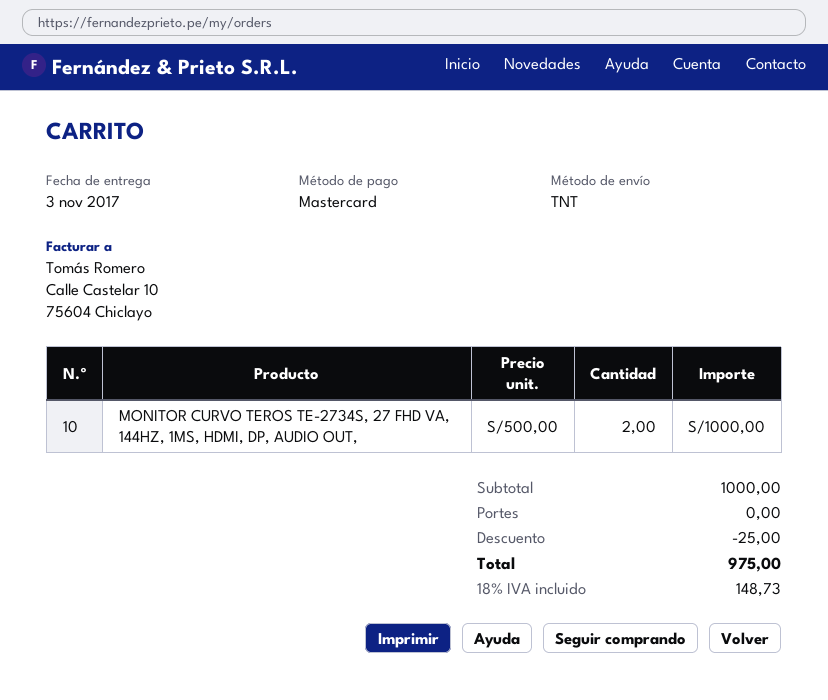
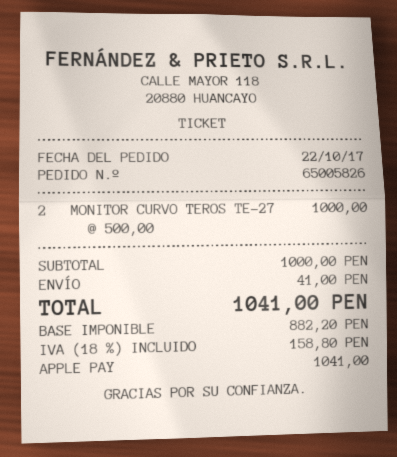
payment method: Mastercard -> Apple Pay
discount: 25.00 -> none
shipping: 0.00 -> 41.00
tax: 18% = 148.73 -> 18% = 158.80
total: 975.00 -> 1041.00

